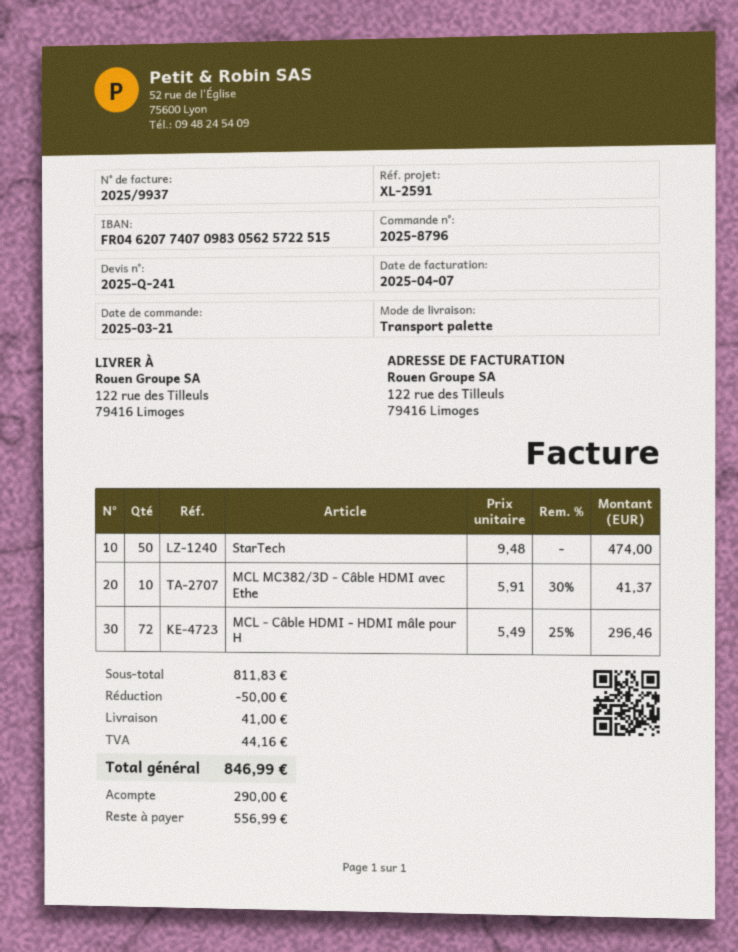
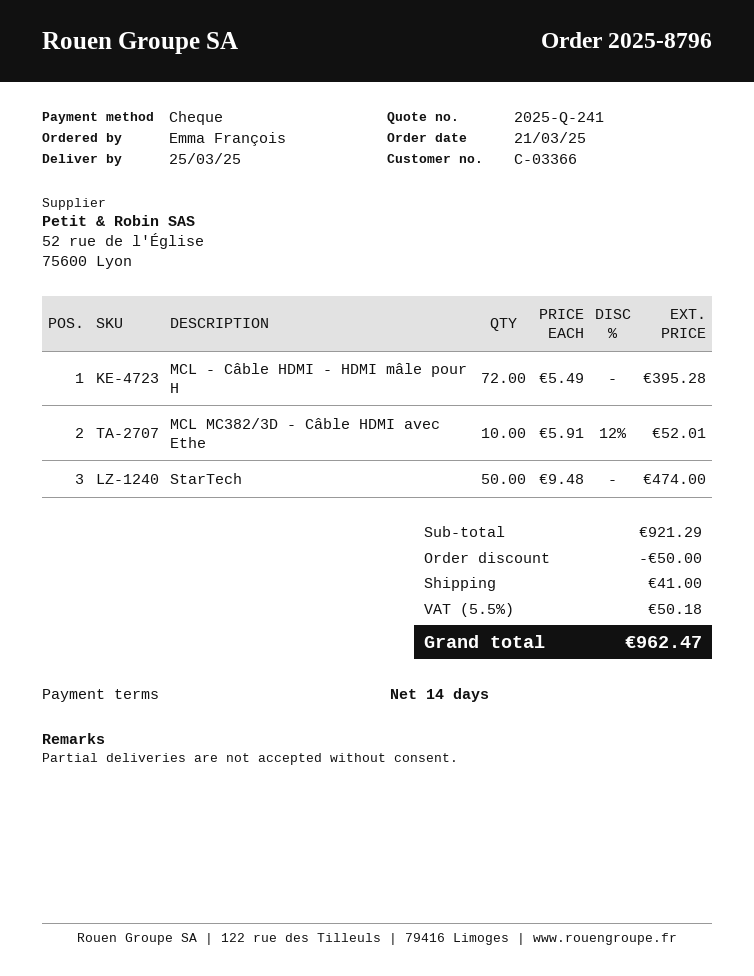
MCL MC382/3D - Câble HDMI avec Ethe: 10 x 5.91 - 30% = 41.37 -> 10 x 5.91 - 12% = 52.01
MCL - Câble HDMI - HDMI mâle pour H: 72 x 5.49 - 25% = 296.46 -> 72 x 5.49 = 395.28
subtotal: 811.83 -> 921.29
tax: 44.16 -> 50.18
total: 846.99 -> 962.47

